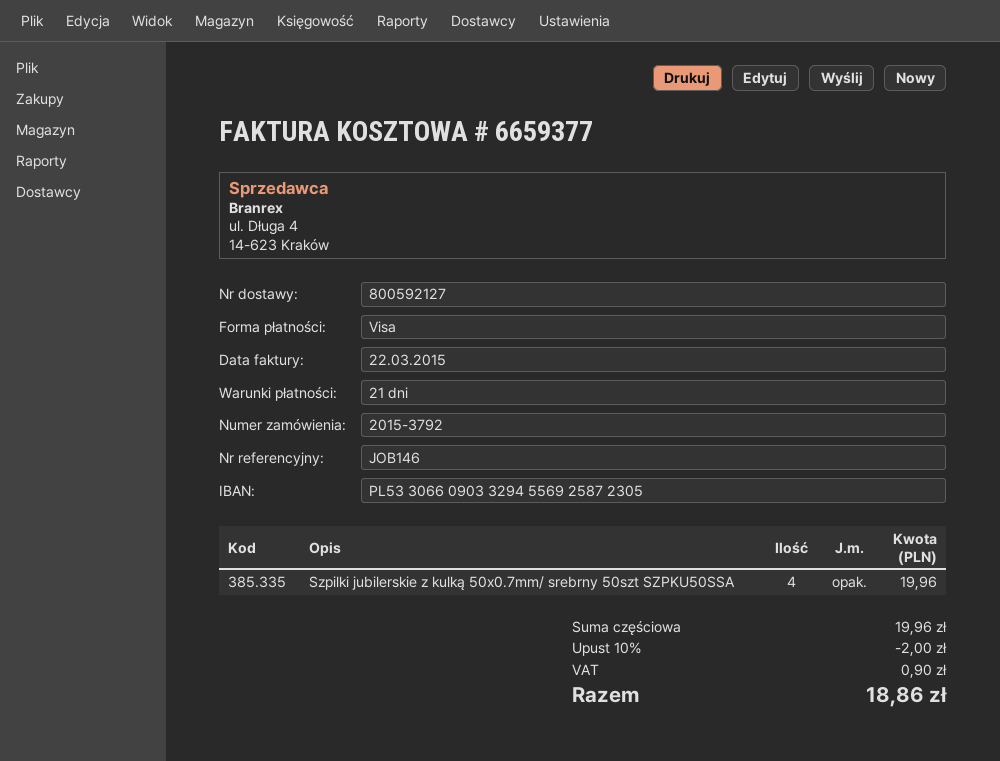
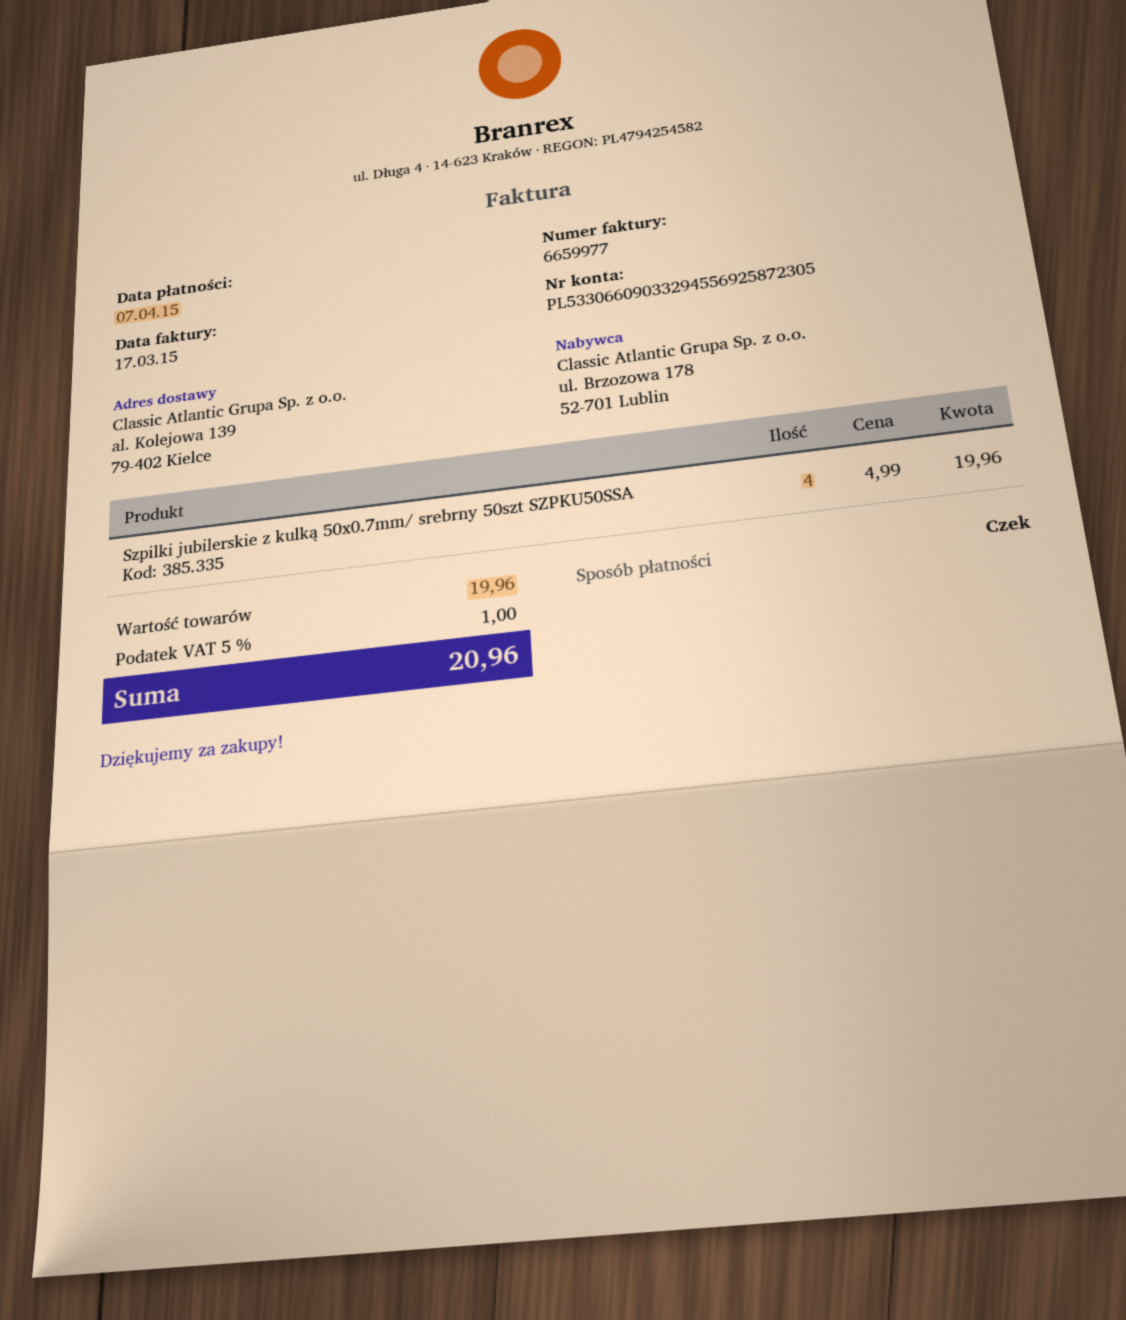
invoice number: 6659377 -> 6659977
invoice date: 2015-03-22 -> 2015-03-17
payment method: Visa -> cheque
discount: 10% = 2.00 -> none
tax: 0.90 -> 1.00
total: 18.86 -> 20.96

